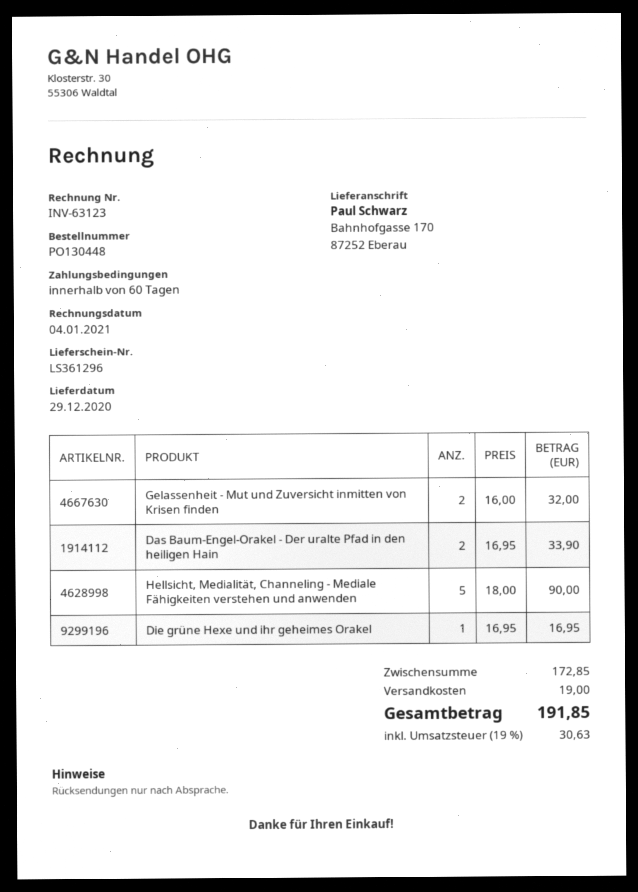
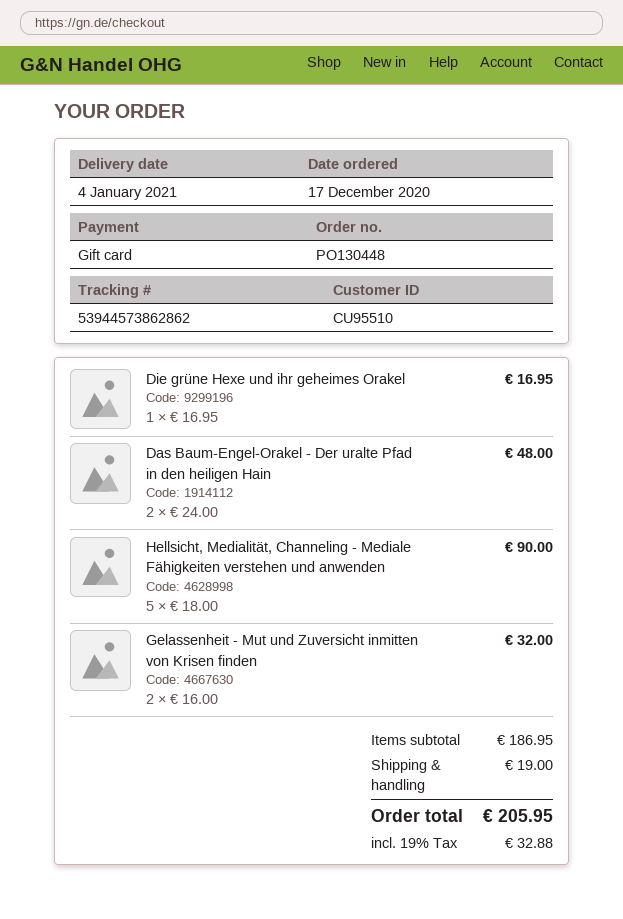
delivery date: 2020-12-29 -> 2021-01-04
Das Baum-Engel-Orakel - Der uralte Pfad in den heiligen Hain: 2 x 16.95 = 33.90 -> 2 x 24.00 = 48.00
subtotal: 172.85 -> 186.95
tax: 19% = 30.63 -> 19% = 32.88
total: 191.85 -> 205.95

